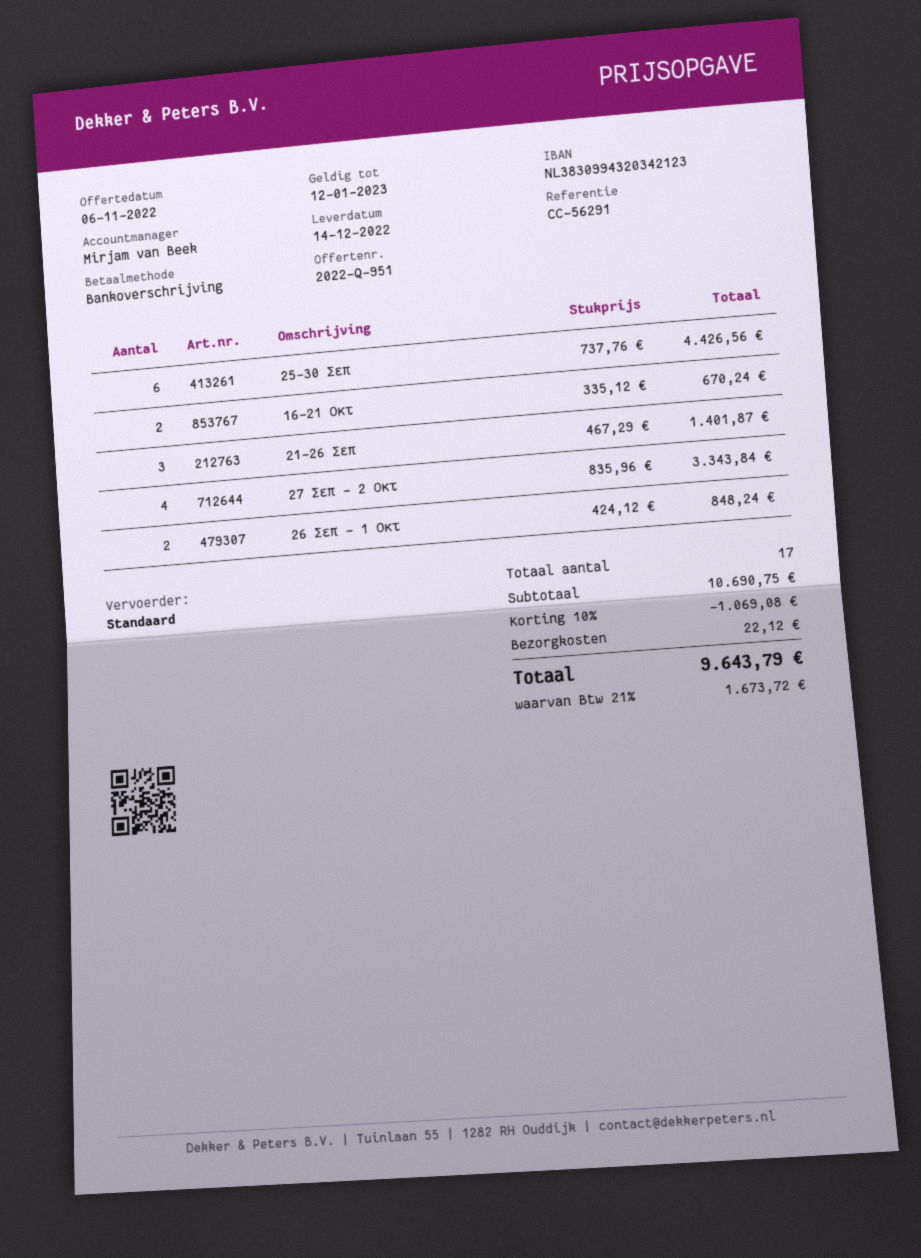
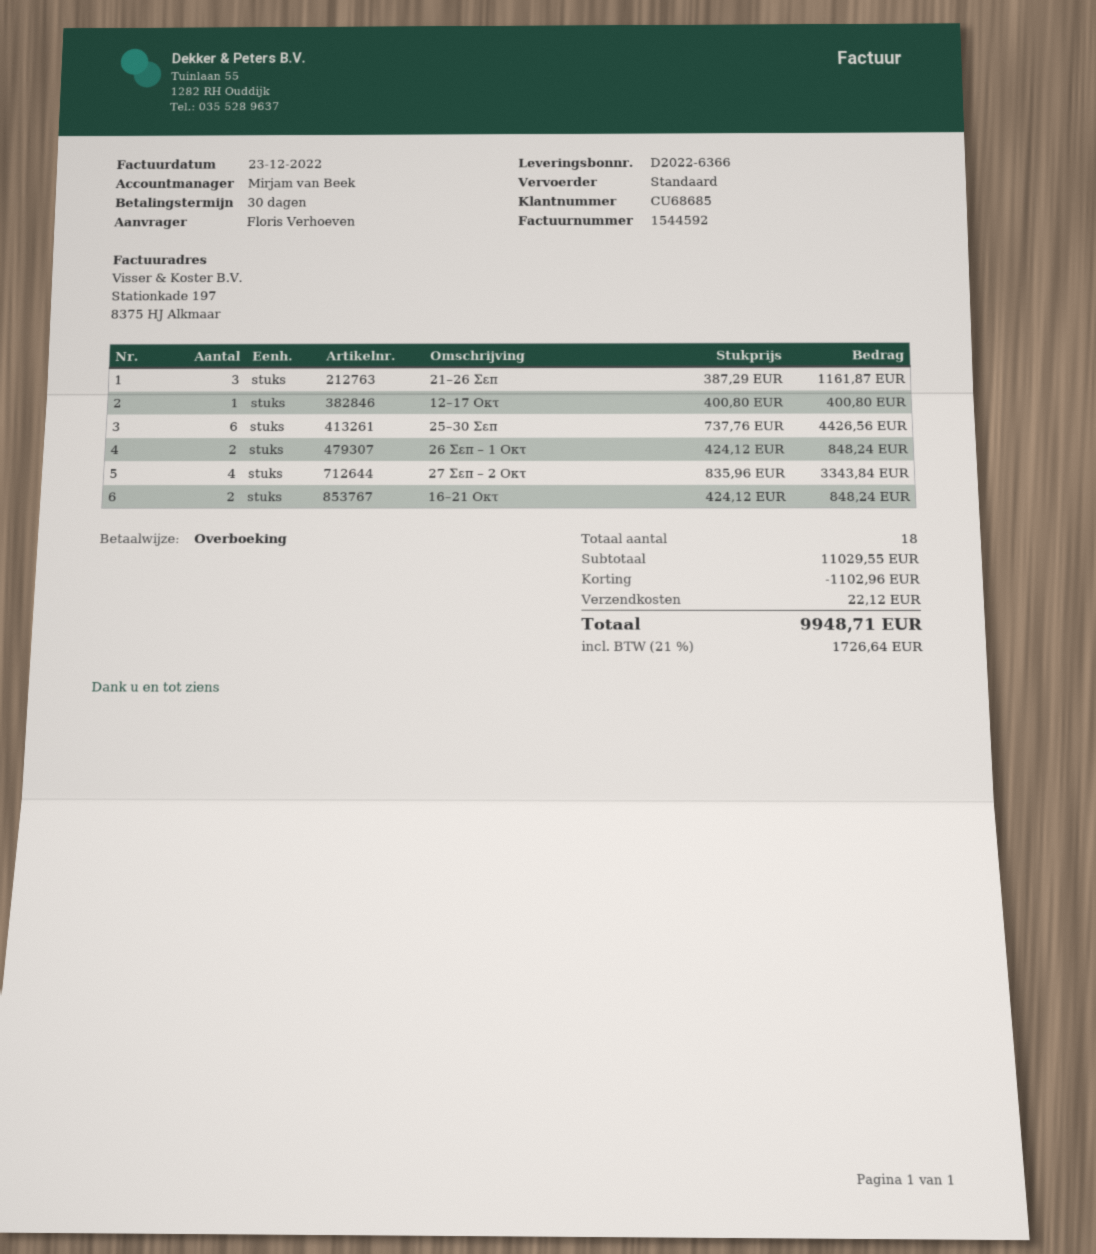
16–21 Οκτ: 2 x 335.12 = 670.24 -> 2 x 424.12 = 848.24
21–26 Σεπ: 3 x 467.29 = 1401.87 -> 3 x 387.29 = 1161.87
12–17 Οκτ: none -> 1 x 400.80 = 400.80
total quantity: 17 -> 18
subtotal: 10690.75 -> 11029.55
discount: 1069.08 -> 1102.96
tax: 21% = 1673.72 -> 21% = 1726.64
total: 9643.79 -> 9948.71

